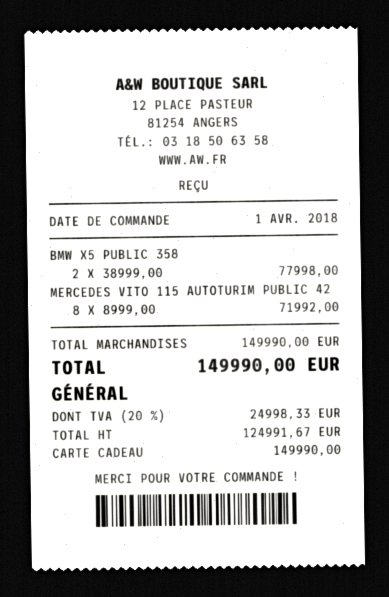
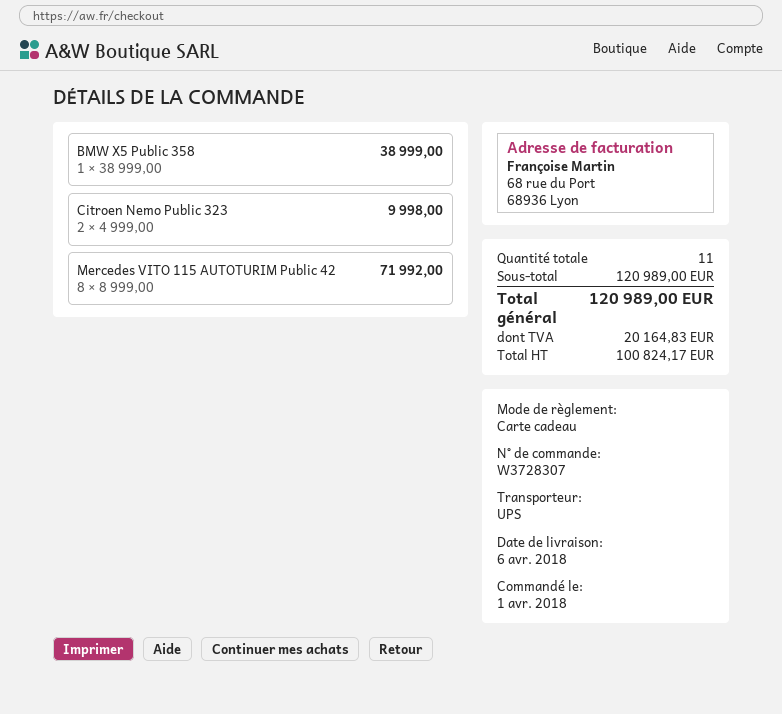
BMW X5 PUBLIC 358: 2 x 38999.00 = 77998.00 -> 1 x 38999.00 = 38999.00
Citroen Nemo Public 323: none -> 2 x 4999.00 = 9998.00
subtotal: 149990.00 -> 120989.00
net: 124991.67 -> 100824.17
tax: 24998.33 -> 20164.83
total: 149990.00 -> 120989.00

